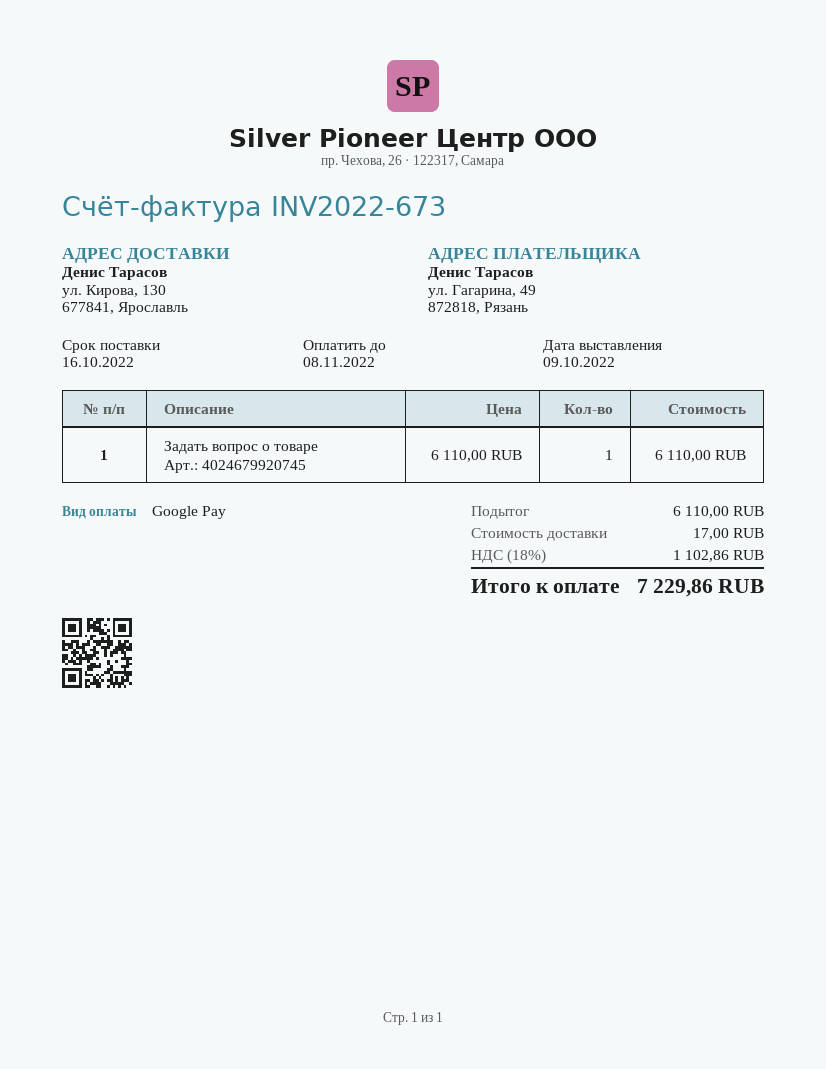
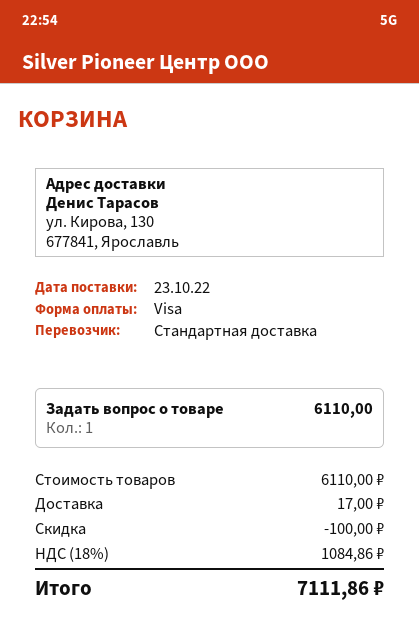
delivery date: 2022-10-16 -> 2022-10-23
payment method: Google Pay -> Visa
discount: none -> 100.00
tax: 18% = 1102.86 -> 18% = 1084.86
total: 7229.86 -> 7111.86

